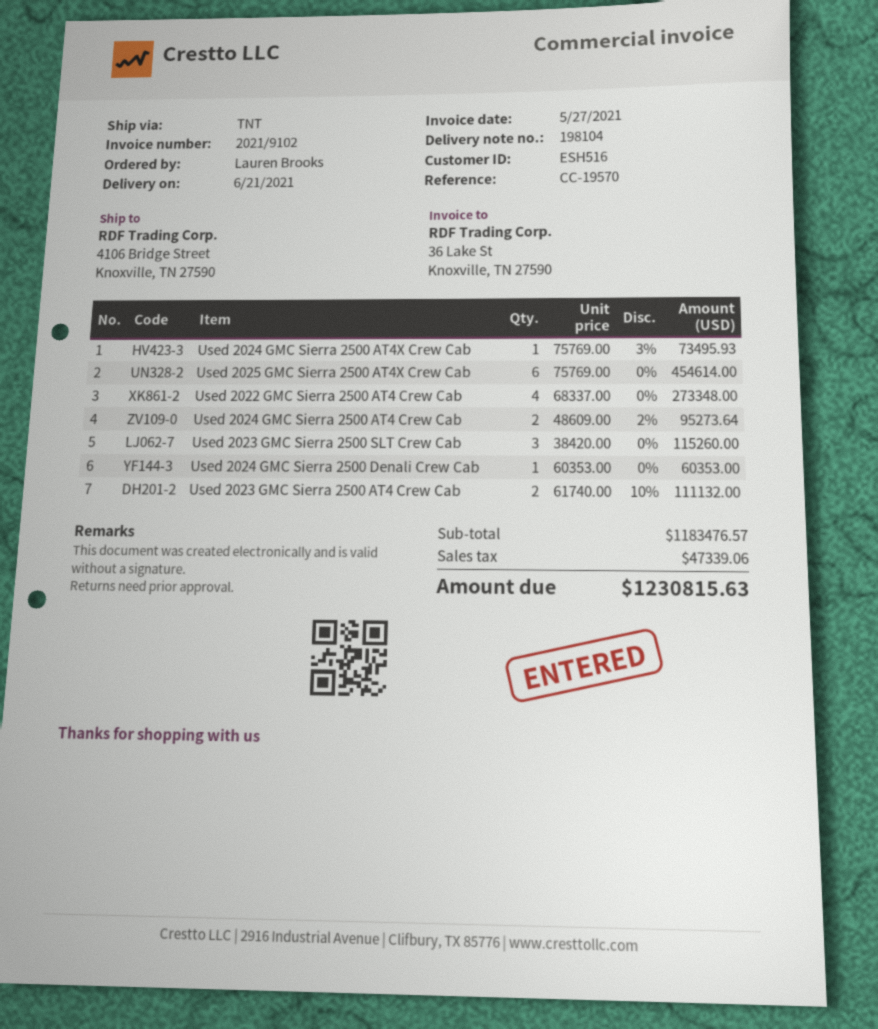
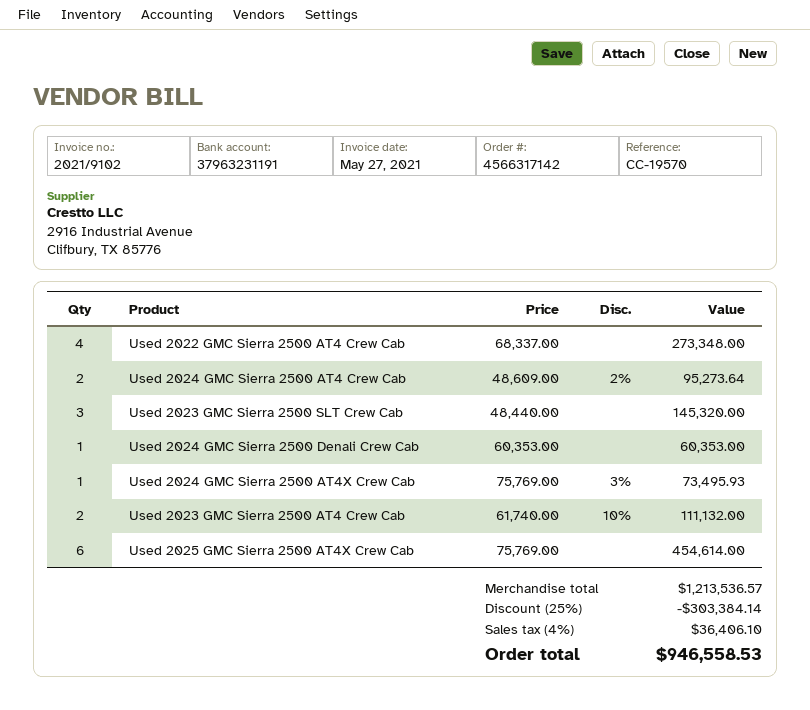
Used 2023 GMC Sierra 2500 SLT Crew Cab: 3 x 38420.00 = 115260.00 -> 3 x 48440.00 = 145320.00
subtotal: 1183476.57 -> 1213536.57
discount: none -> 25% = 303384.14
tax: 47339.06 -> 36406.10
total: 1230815.63 -> 946558.53

